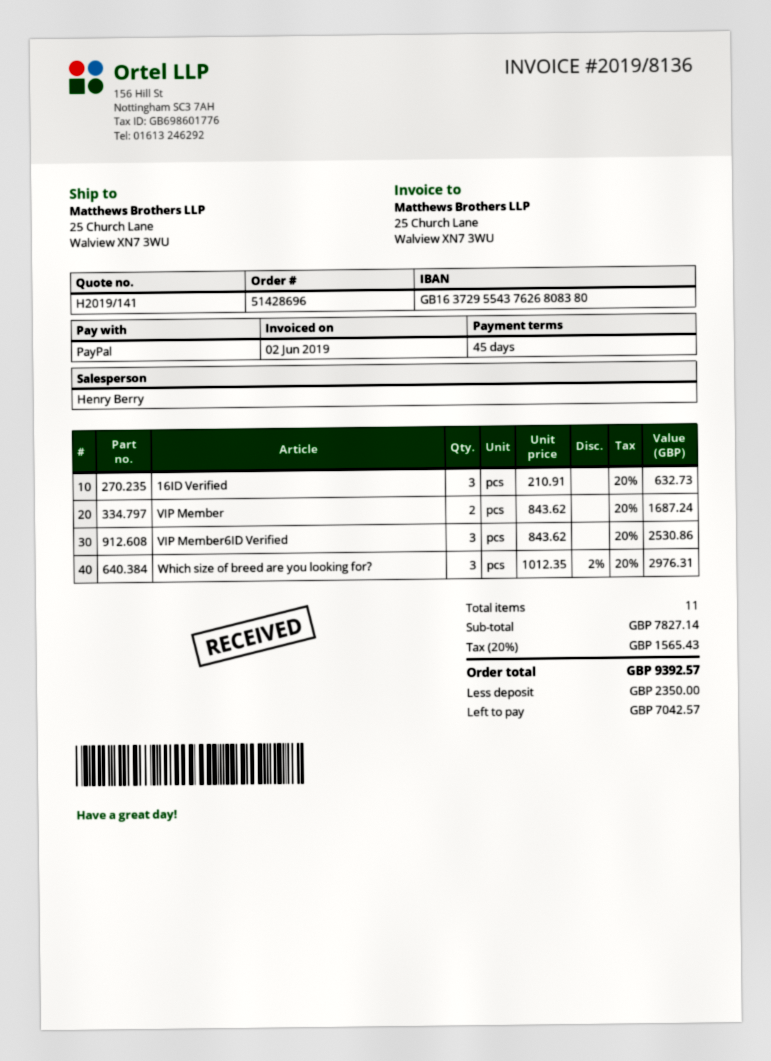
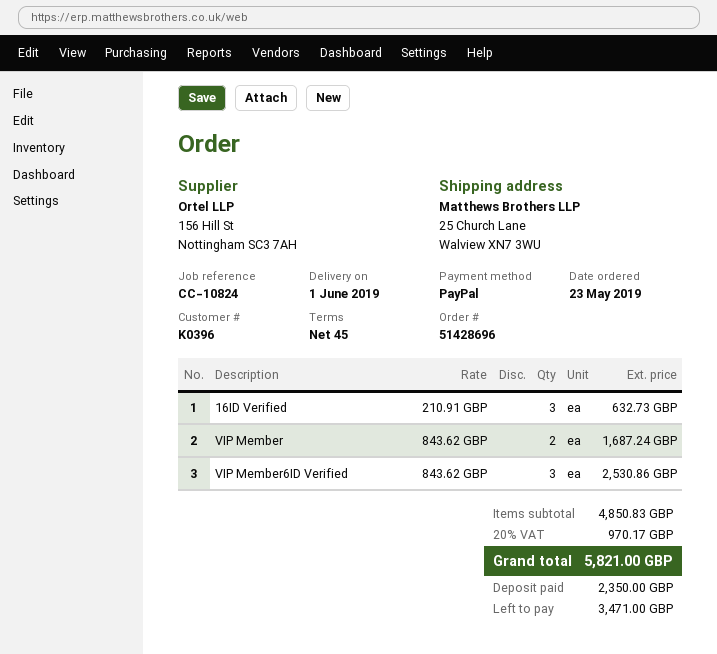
Which size of breed are you looking for?: 3 x 1012.35 - 2% = 2976.31 -> none
subtotal: 7827.14 -> 4850.83
tax: 20% = 1565.43 -> 20% = 970.17
total: 9392.57 -> 5821.00
balance: 7042.57 -> 3471.00

